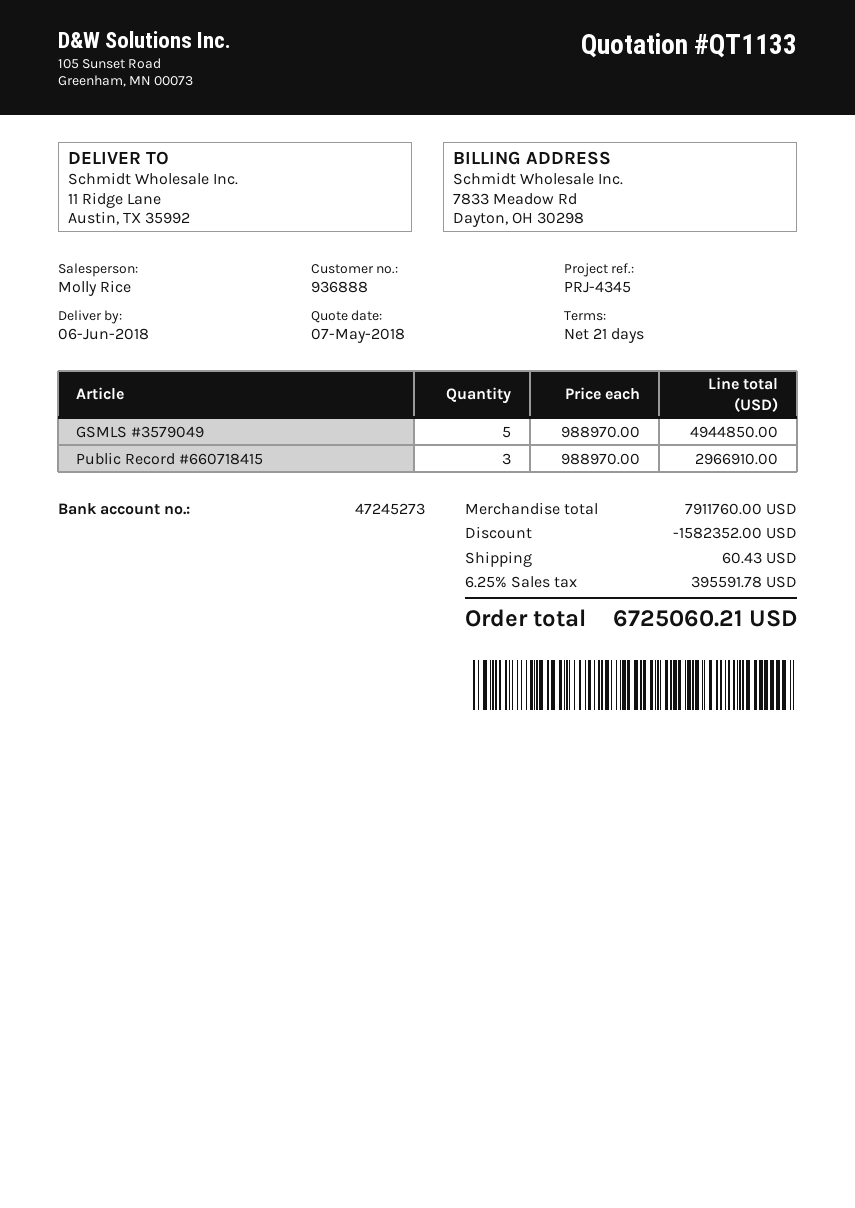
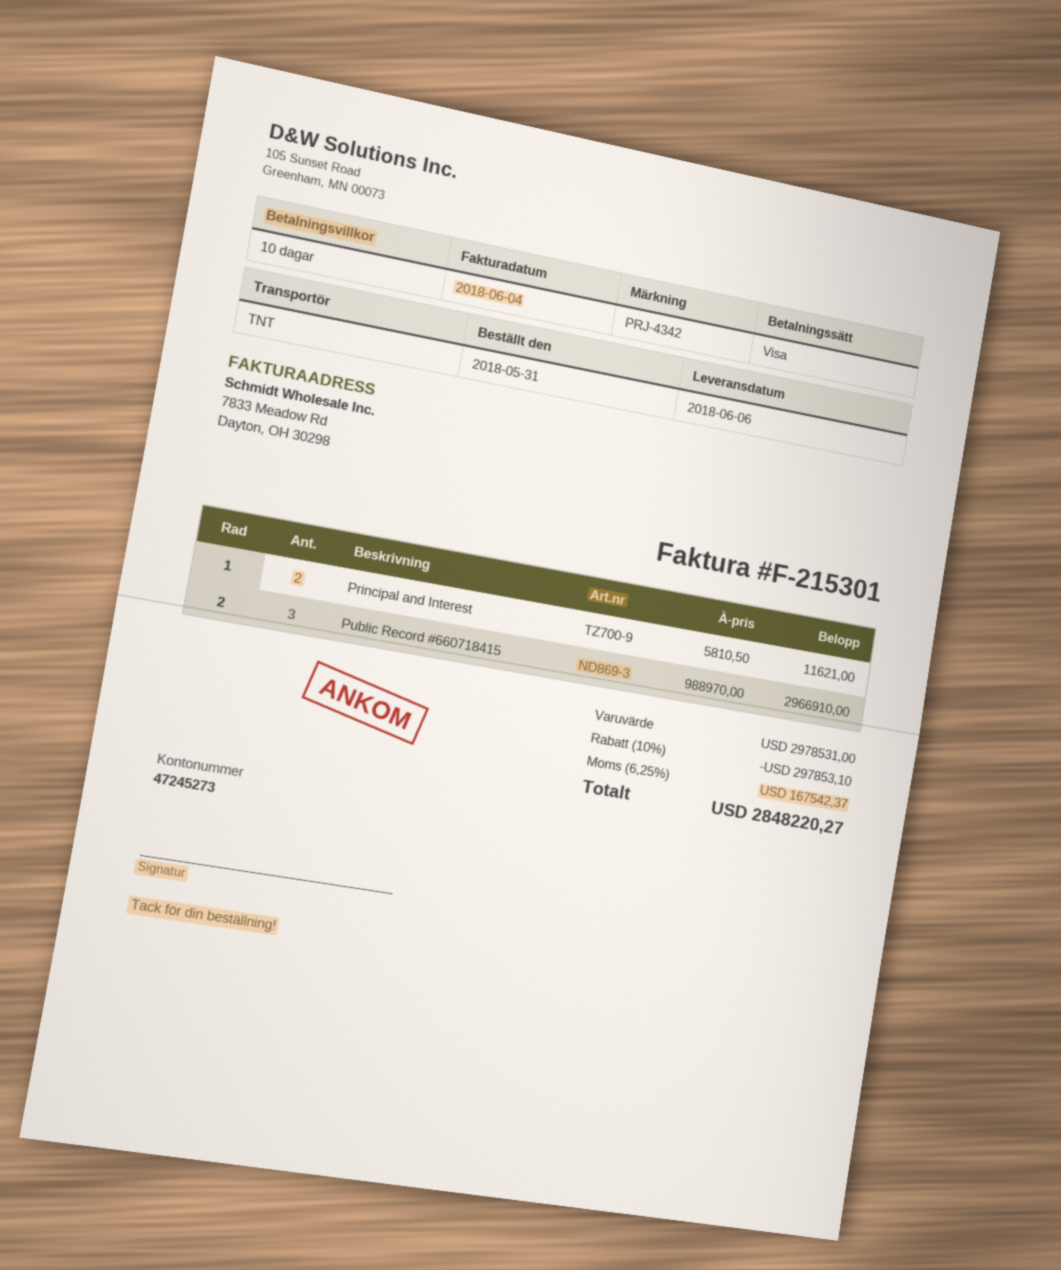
payment terms: 21 days -> 10 days
reference: PRJ-4345 -> PRJ-4342
GSMLS #3579049: 5 x 988970.00 = 4944850.00 -> none
Principal and Interest: none -> 2 x 5810.50 = 11621.00
subtotal: 7911760.00 -> 2978531.00
discount: 1582352.00 -> 297853.10
shipping: 60.43 -> none
tax: 6.25% = 395591.78 -> 6.25% = 167542.37
total: 6725060.21 -> 2848220.27

